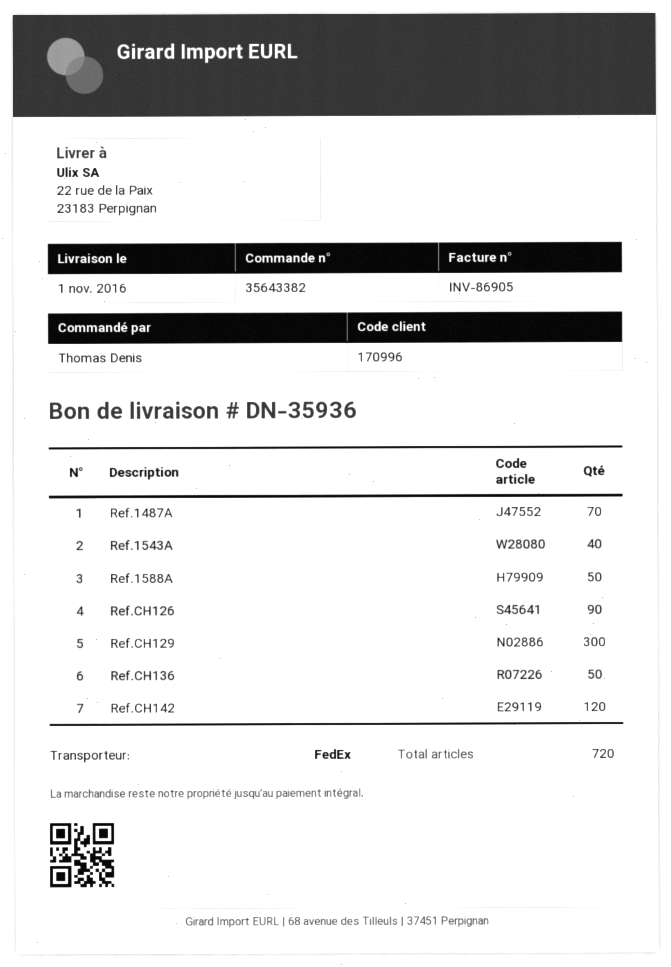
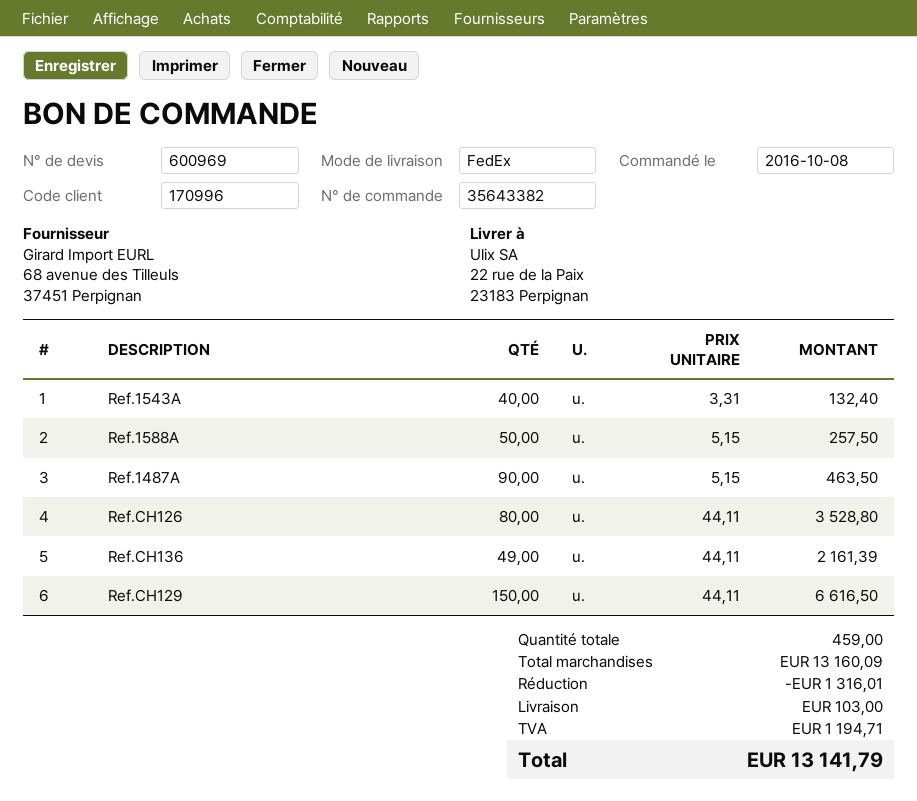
Ref.1487A: 70 -> 90
Ref.CH126: 90 -> 80
Ref.CH129: 300 -> 150
Ref.CH136: 50 -> 49
Ref.CH142: 120 -> none
total quantity: 720 -> 459

